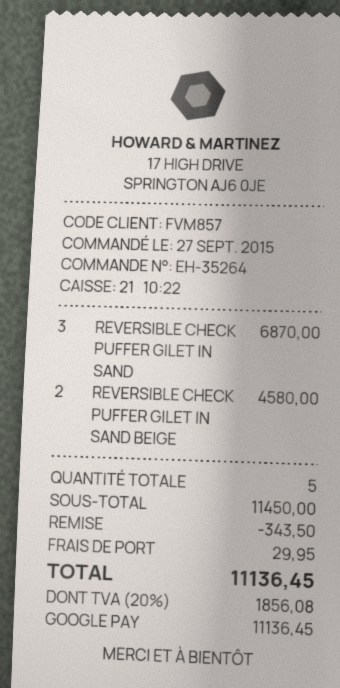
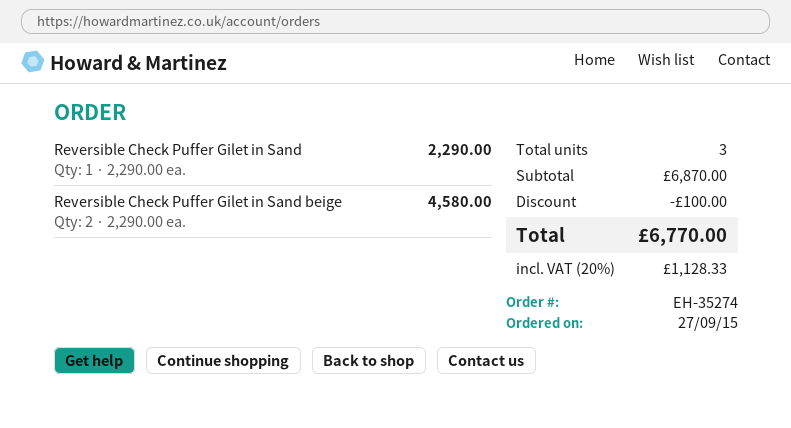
order number: EH-35264 -> EH-35274
REVERSIBLE CHECK PUFFER GILET IN SAND: 3 for 6870.00 -> 1 for 2290.00
total quantity: 5 -> 3
subtotal: 11450.00 -> 6870.00
discount: 343.50 -> 100.00
shipping: 29.95 -> none
tax: 20% = 1856.08 -> 20% = 1128.33
total: 11136.45 -> 6770.00

